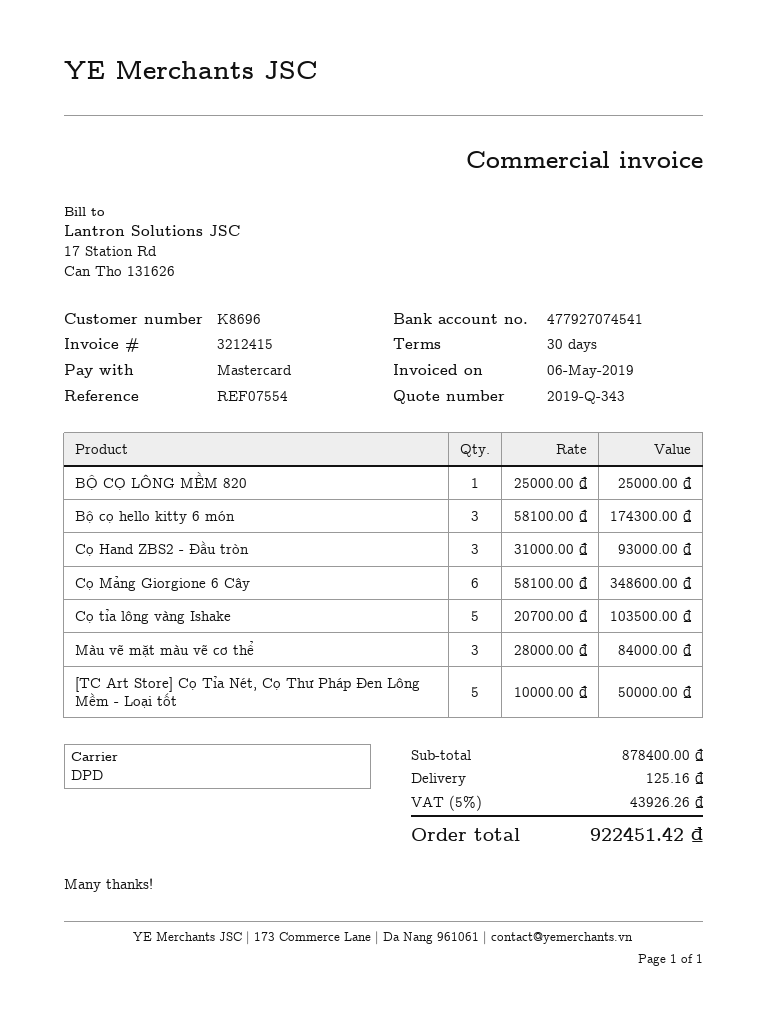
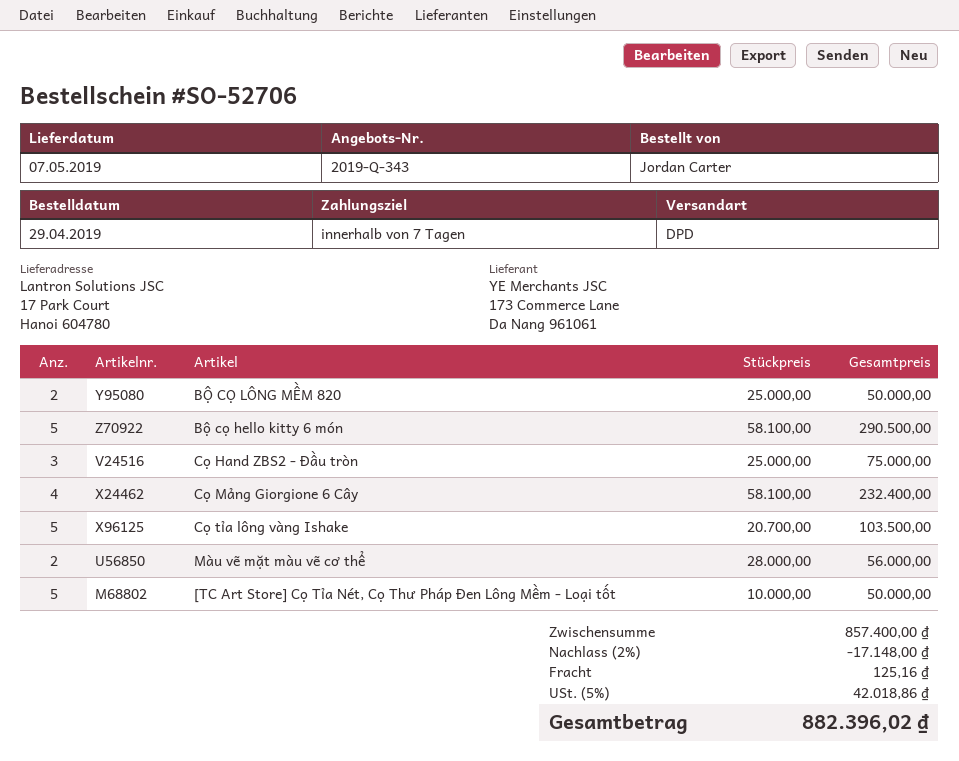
payment terms: 30 days -> 7 days
BỘ CỌ LÔNG MỀM 820: 1 x 25000.00 = 25000.00 -> 2 x 25000.00 = 50000.00
Bộ cọ hello kitty 6 món: 3 x 58100.00 = 174300.00 -> 5 x 58100.00 = 290500.00
Cọ Hand ZBS2 - Đầu tròn: 3 x 31000.00 = 93000.00 -> 3 x 25000.00 = 75000.00
Cọ Mảng Giorgione 6 Cây: 6 x 58100.00 = 348600.00 -> 4 x 58100.00 = 232400.00
Màu vẽ mặt màu vẽ cơ thể: 3 x 28000.00 = 84000.00 -> 2 x 28000.00 = 56000.00
subtotal: 878400.00 -> 857400.00
discount: none -> 2% = 17148.00
tax: 5% = 43926.26 -> 5% = 42018.86
total: 922451.42 -> 882396.02

